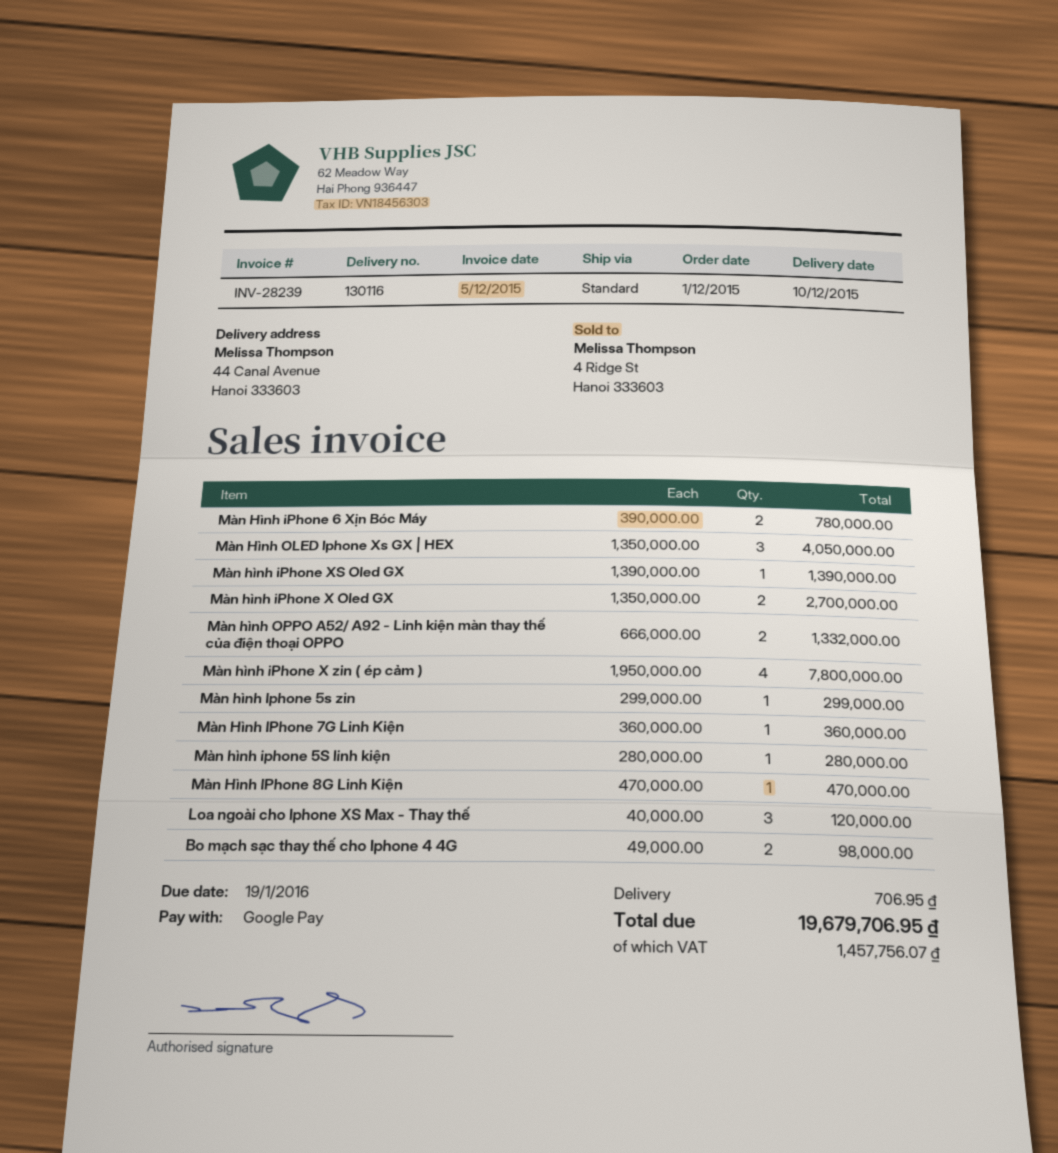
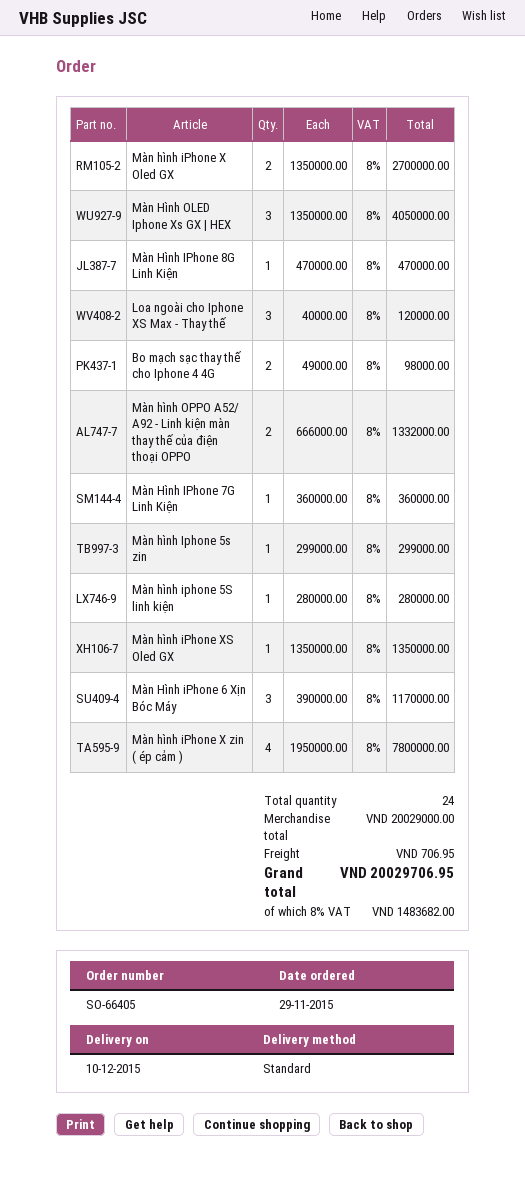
order date: 2015-12-01 -> 2015-11-29
Màn Hình iPhone 6 Xịn Bóc Máy: 2 x 390000.00 = 780000.00 -> 3 x 390000.00 = 1170000.00
Màn hình iPhone XS Oled GX: 1 x 1390000.00 = 1390000.00 -> 1 x 1350000.00 = 1350000.00
tax: 1457756.07 -> 1483682.00
total: 19679706.95 -> 20029706.95

